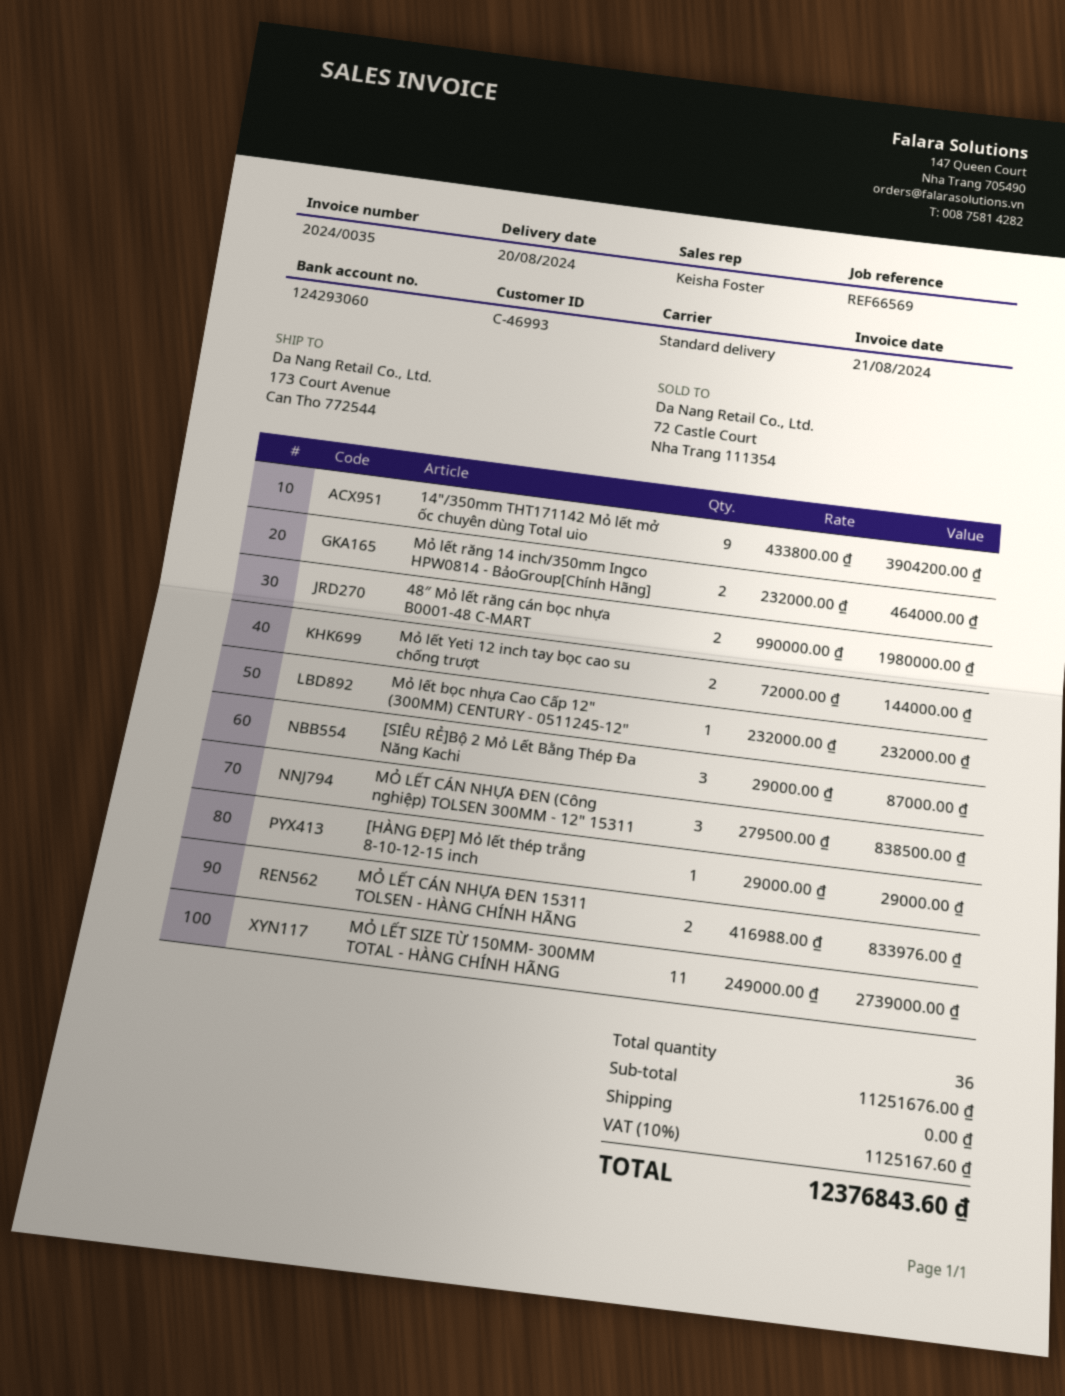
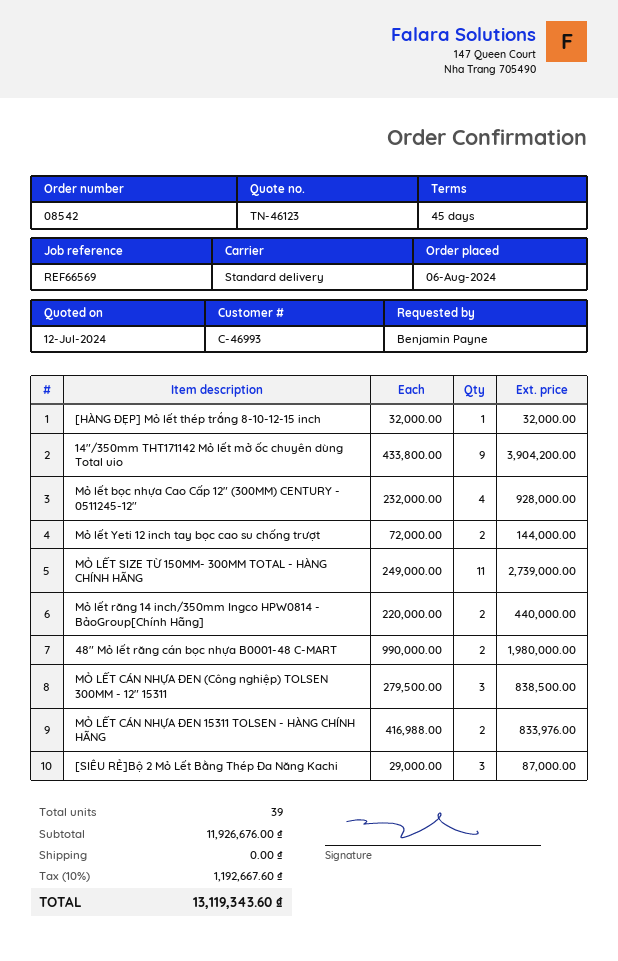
Mỏ lết răng 14 inch/350mm Ingco HPW0814 - BảoGroup[Chính Hãng]: 2 x 232000.00 = 464000.00 -> 2 x 220000.00 = 440000.00
Mỏ lết bọc nhựa Cao Cấp 12" (300MM) CENTURY - 0511245-12": 1 x 232000.00 = 232000.00 -> 4 x 232000.00 = 928000.00
[HÀNG ĐẸP] Mỏ lết thép trắng 8-10-12-15 inch: 1 x 29000.00 = 29000.00 -> 1 x 32000.00 = 32000.00
total quantity: 36 -> 39
subtotal: 11251676.00 -> 11926676.00
tax: 10% = 1125167.60 -> 10% = 1192667.60
total: 12376843.60 -> 13119343.60

